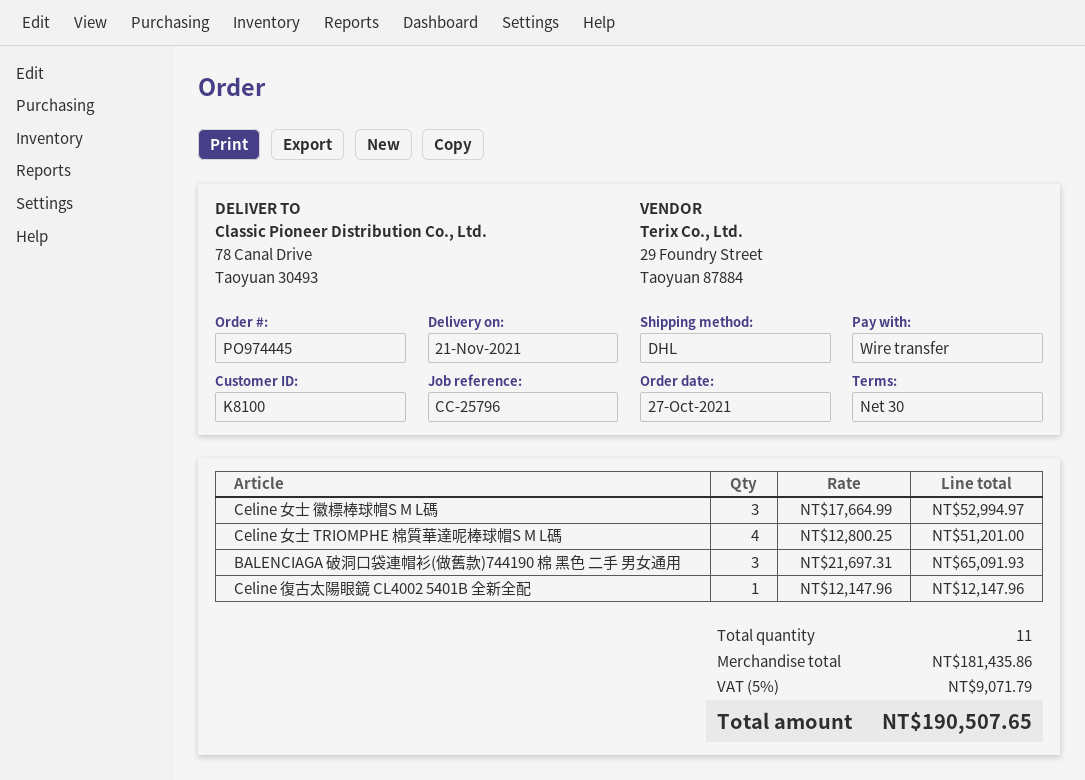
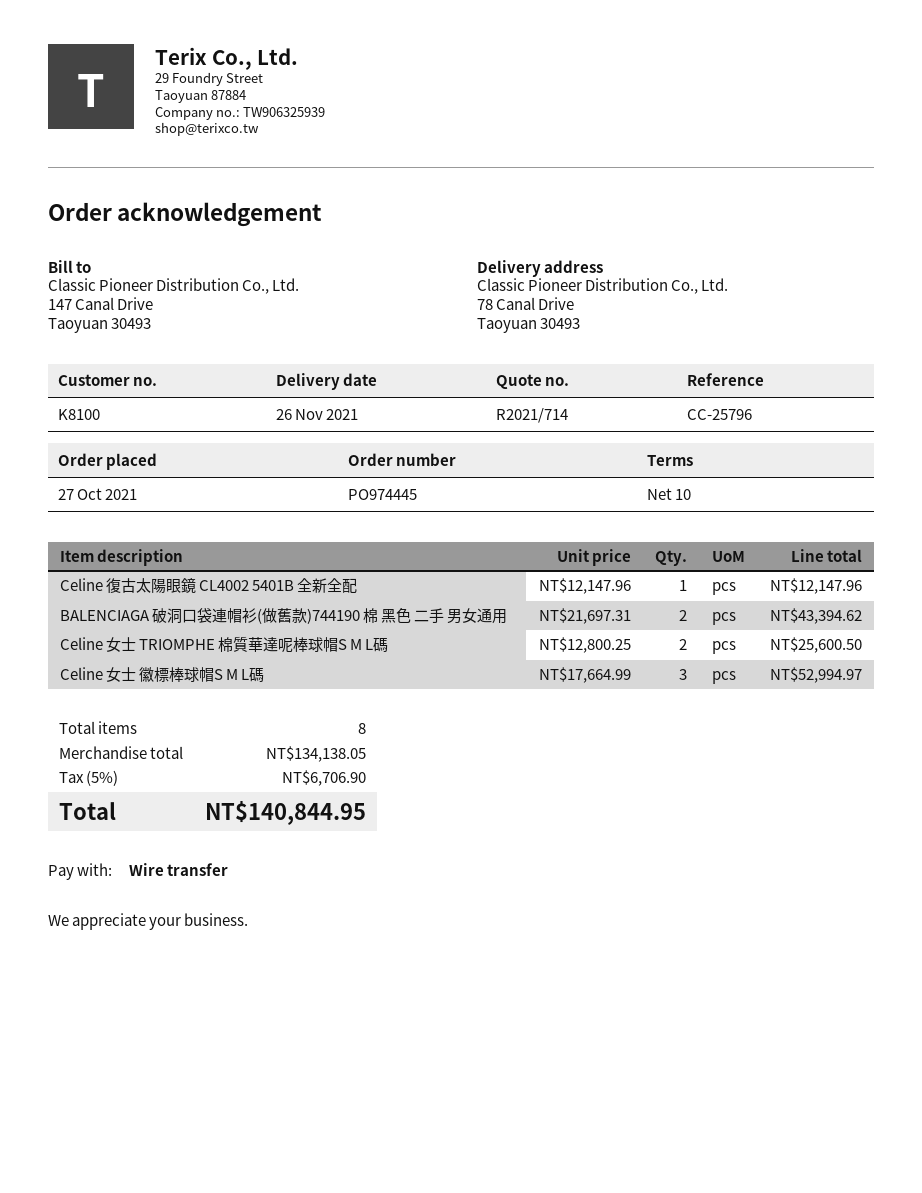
delivery date: 2021-11-21 -> 2021-11-26
payment terms: 30 days -> 10 days
Celine 女士 TRIOMPHE 棉質華達呢棒球帽S M L碼: 4 x 12800.25 = 51201.00 -> 2 x 12800.25 = 25600.50
BALENCIAGA 破洞口袋連帽衫(做舊款)744190 棉 黑色 二手 男女通用: 3 x 21697.31 = 65091.93 -> 2 x 21697.31 = 43394.62
total quantity: 11 -> 8
subtotal: 181435.86 -> 134138.05
tax: 5% = 9071.79 -> 5% = 6706.90
total: 190507.65 -> 140844.95

